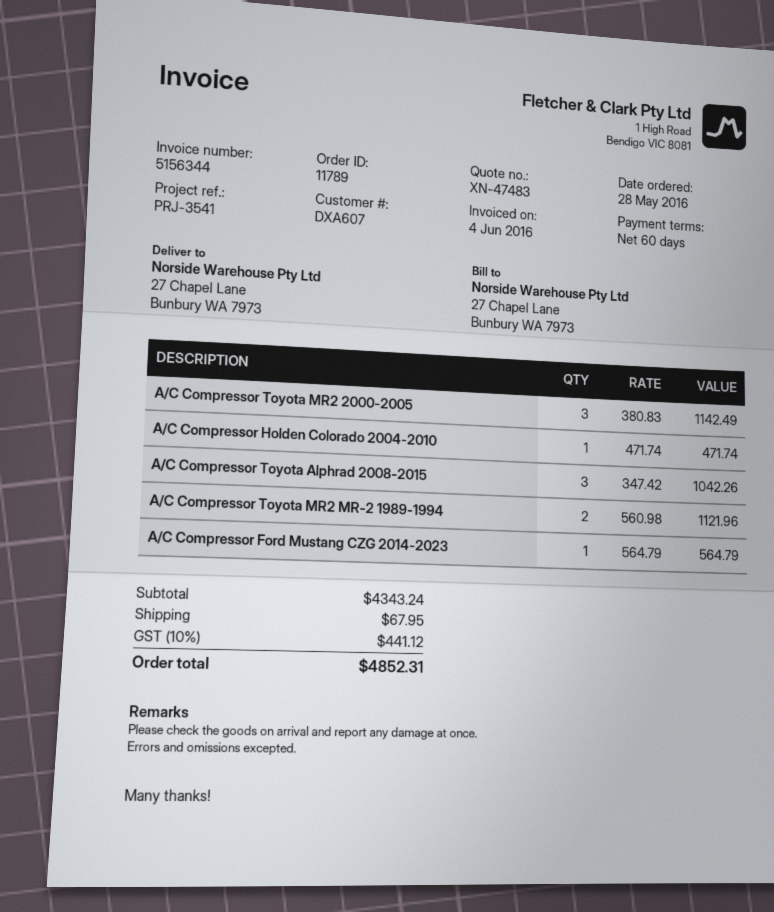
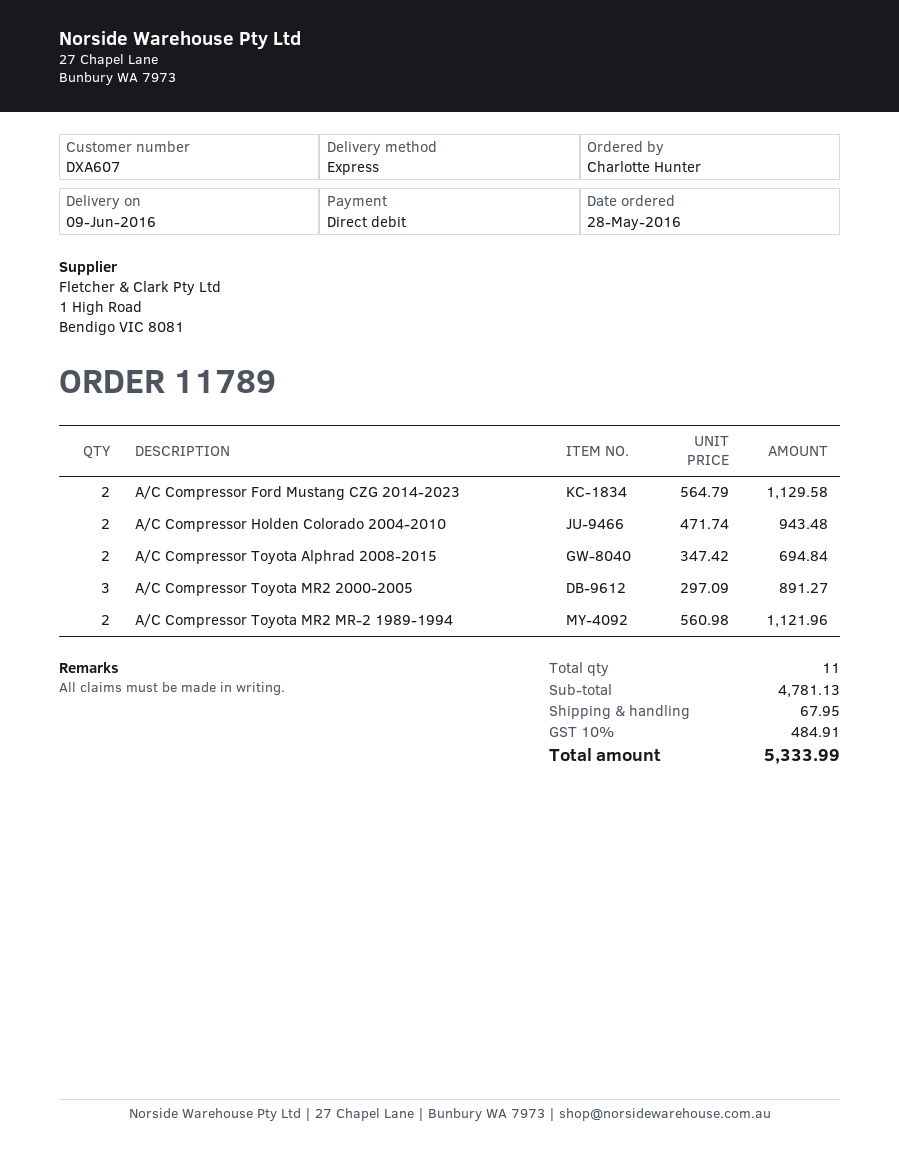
A/C Compressor Toyota MR2 2000-2005: 3 x 380.83 = 1142.49 -> 3 x 297.09 = 891.27
A/C Compressor Holden Colorado 2004-2010: 1 x 471.74 = 471.74 -> 2 x 471.74 = 943.48
A/C Compressor Toyota Alphrad 2008-2015: 3 x 347.42 = 1042.26 -> 2 x 347.42 = 694.84
A/C Compressor Ford Mustang CZG 2014-2023: 1 x 564.79 = 564.79 -> 2 x 564.79 = 1129.58
subtotal: 4343.24 -> 4781.13
tax: 10% = 441.12 -> 10% = 484.91
total: 4852.31 -> 5333.99

